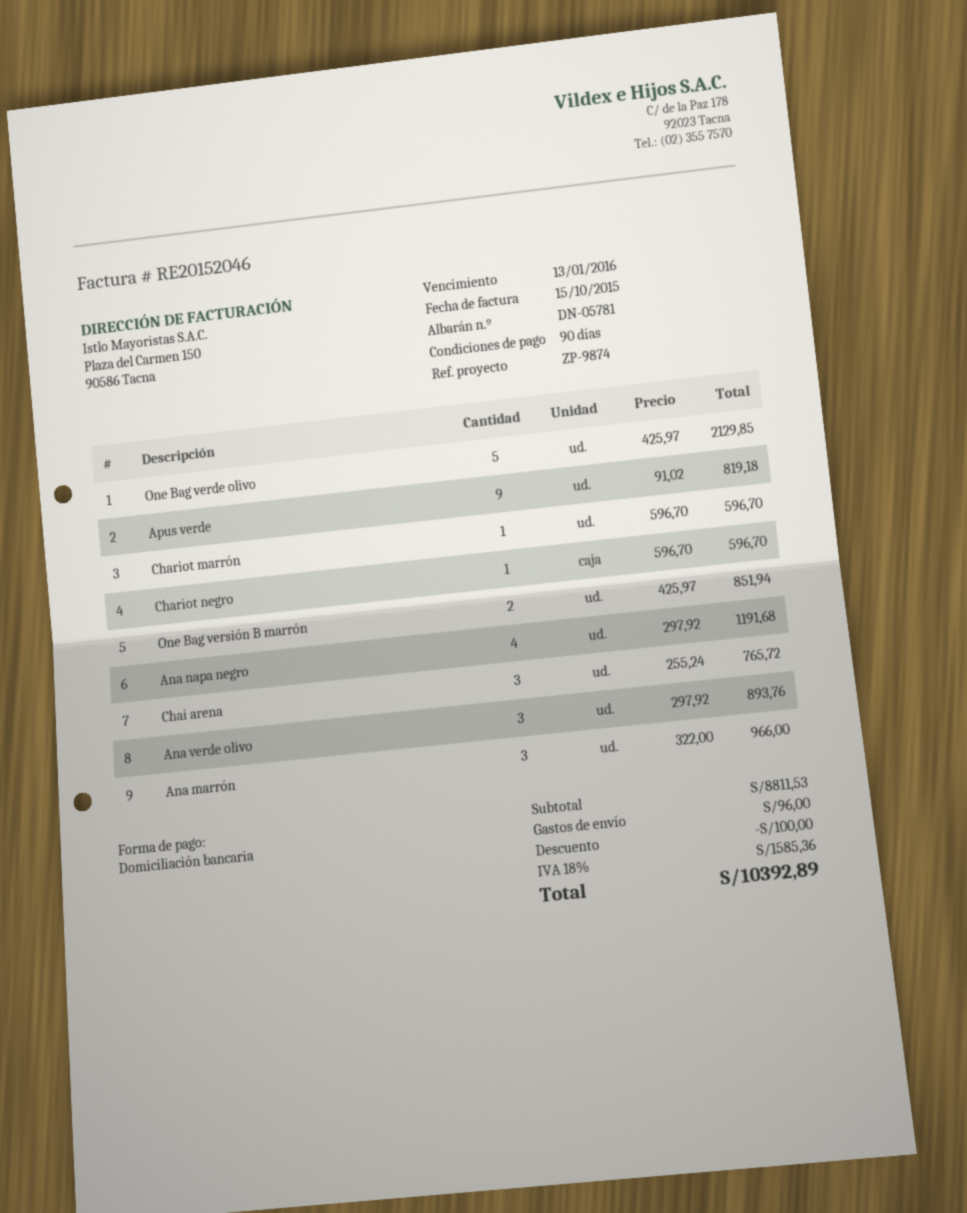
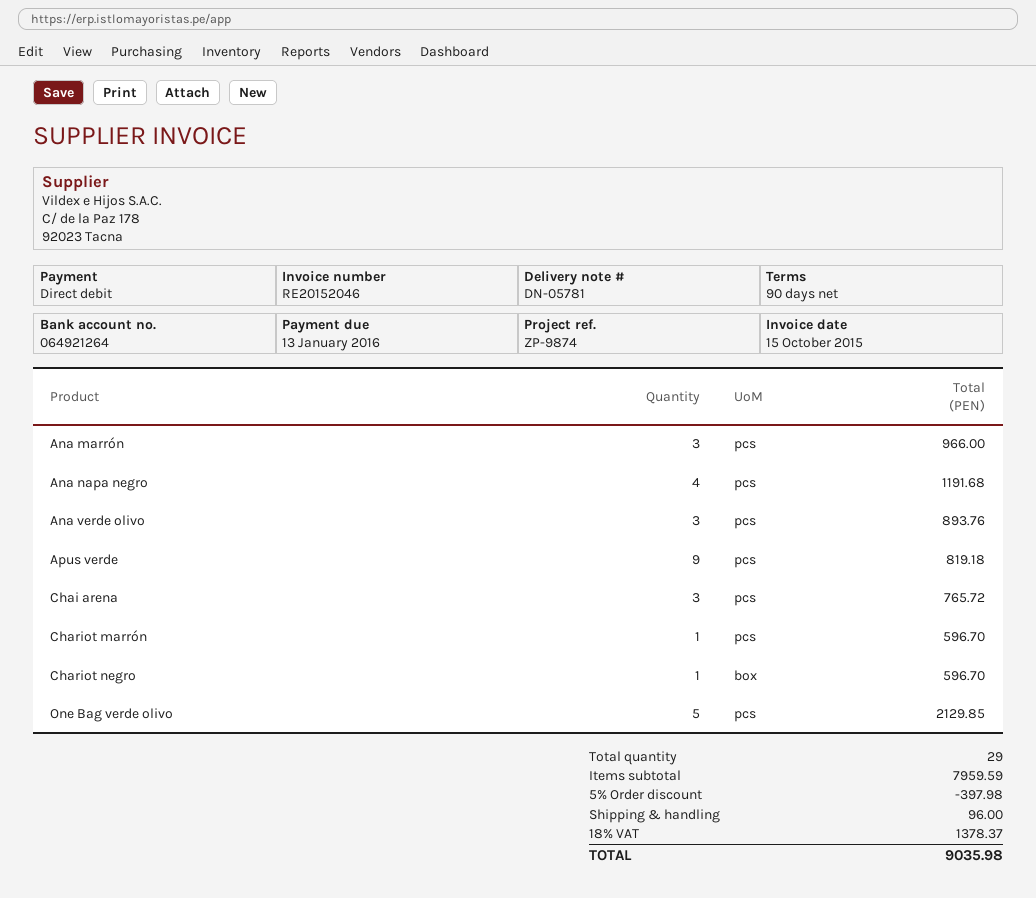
One Bag versión B marrón: 2 for 851.94 -> none
subtotal: 8811.53 -> 7959.59
discount: 100.00 -> 397.98
tax: 18% = 1585.36 -> 18% = 1378.37
total: 10392.89 -> 9035.98

